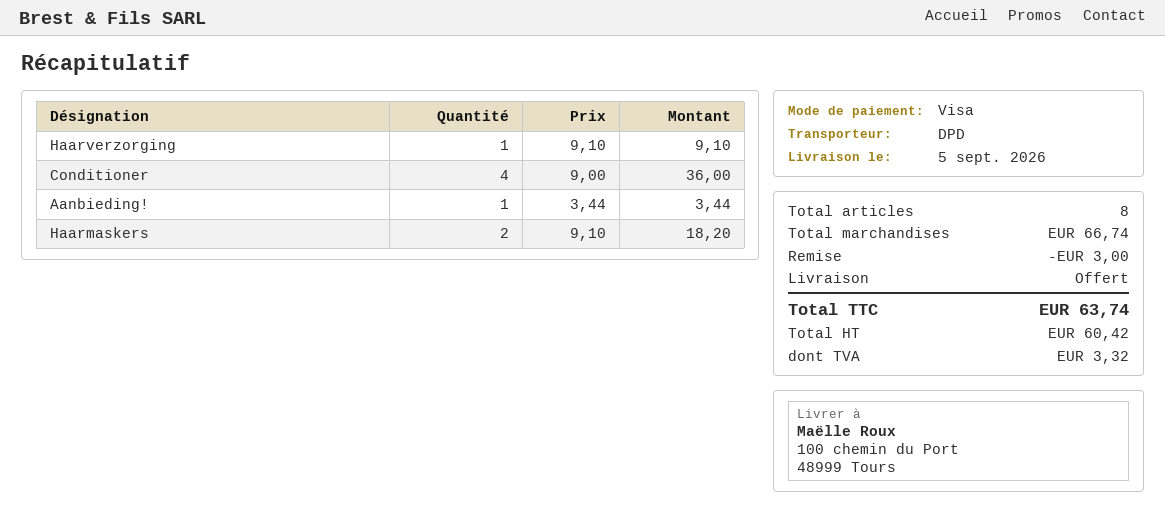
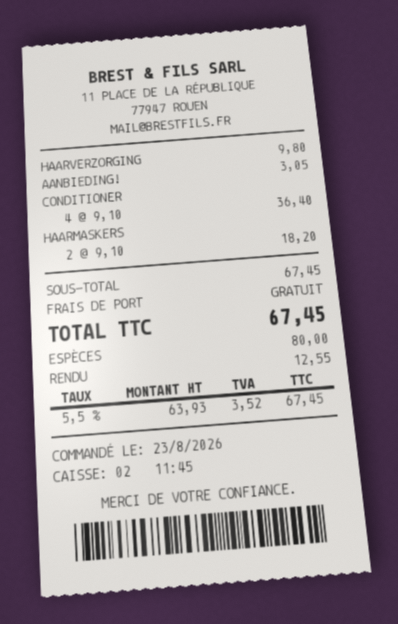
payment method: Visa -> cash
Haarverzorging: 1 x 9.10 = 9.10 -> 1 x 9.80 = 9.80
Conditioner: 4 x 9.00 = 36.00 -> 4 x 9.10 = 36.40
Aanbieding!: 1 x 3.44 = 3.44 -> 1 x 3.05 = 3.05
subtotal: 66.74 -> 67.45
discount: 3.00 -> none
net: 60.42 -> 63.93
tax: 3.32 -> 3.52
total: 63.74 -> 67.45

